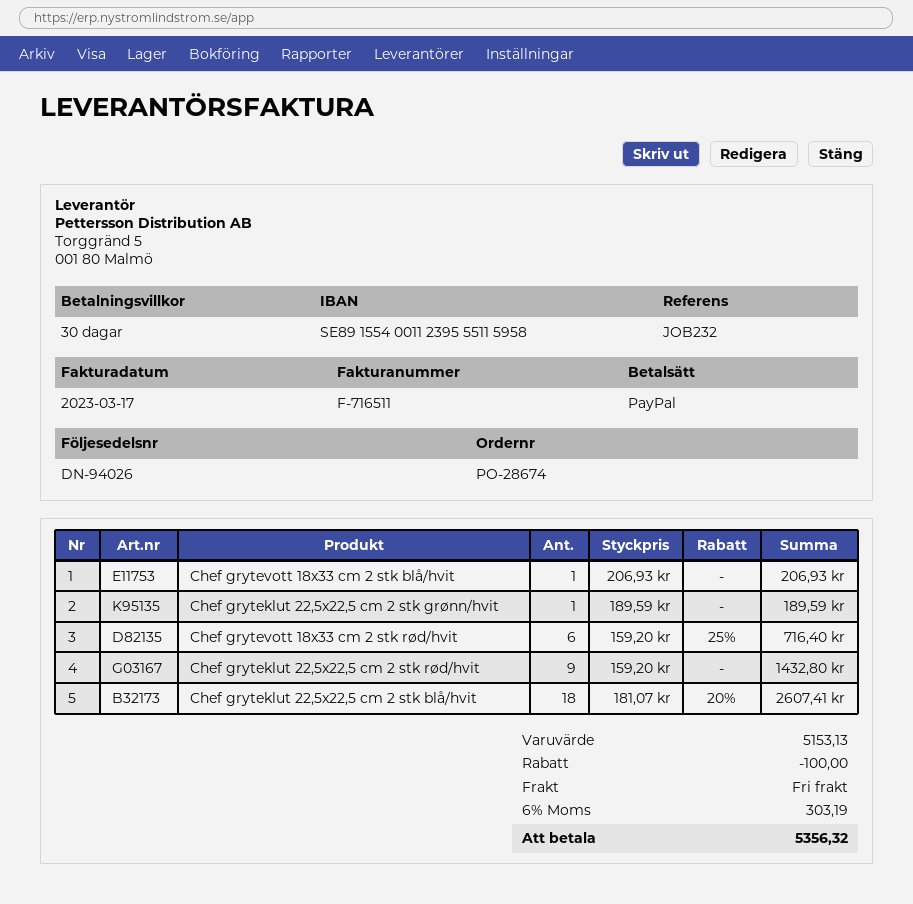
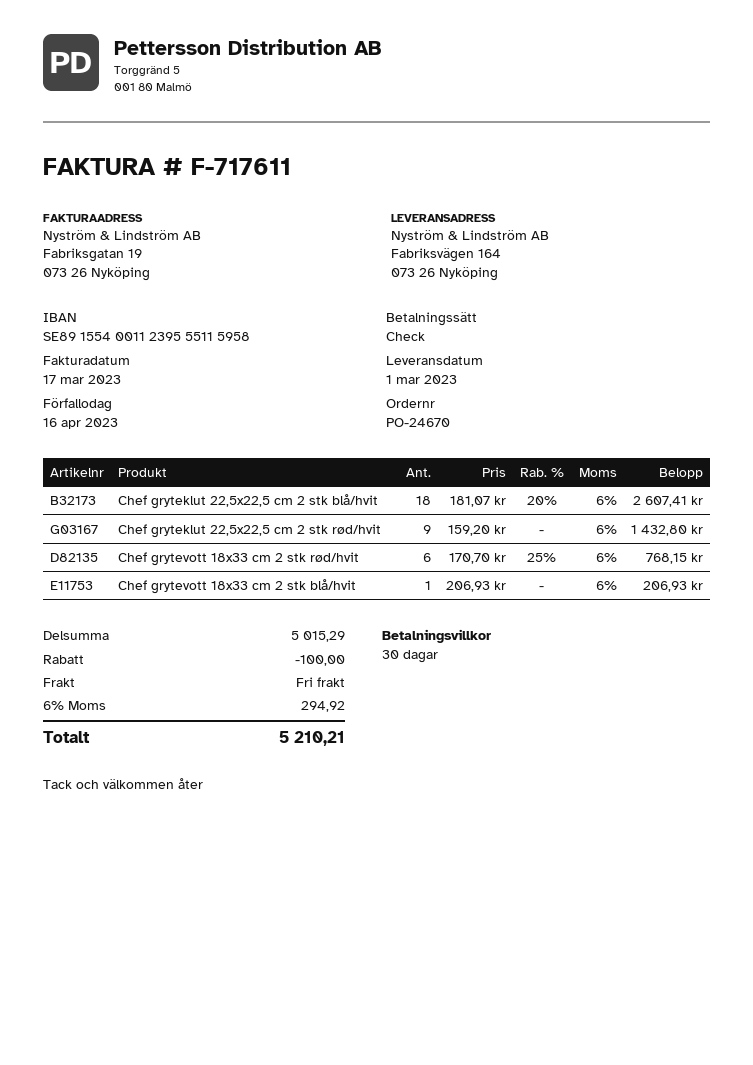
order number: PO-28674 -> PO-24670
invoice number: F-716511 -> F-717611
payment method: PayPal -> cheque
Chef gryteklut 22,5x22,5 cm 2 stk grønn/hvit: 1 x 189.59 = 189.59 -> none
Chef grytevott 18x33 cm 2 stk rød/hvit: 6 x 159.20 - 25% = 716.40 -> 6 x 170.70 - 25% = 768.15
subtotal: 5153.13 -> 5015.29
tax: 6% = 303.19 -> 6% = 294.92
total: 5356.32 -> 5210.21

